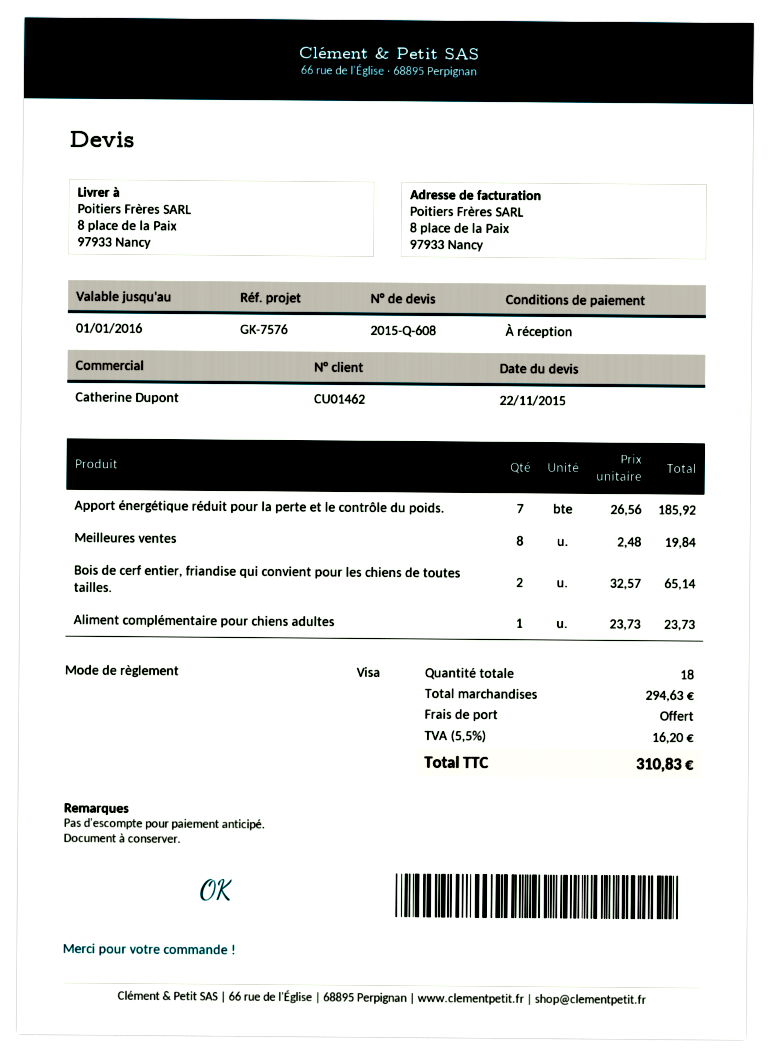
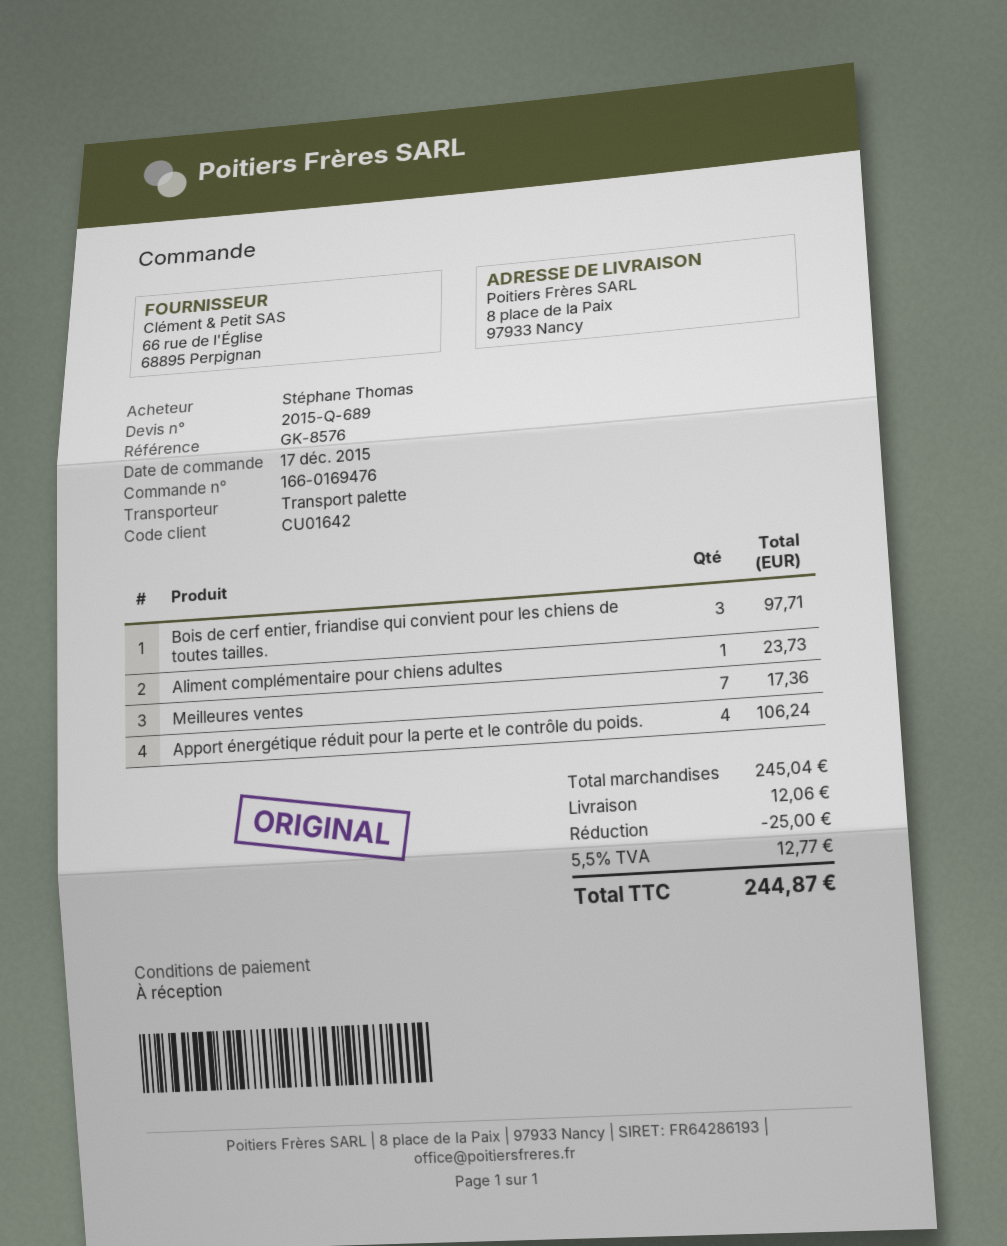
quote number: 2015-Q-608 -> 2015-Q-689
customer number: CU01462 -> CU01642
reference: GK-7576 -> GK-8576
Apport énergétique réduit pour la perte et le contrôle du poids.: 7 for 185.92 -> 4 for 106.24
Meilleures ventes: 8 for 19.84 -> 7 for 17.36
Bois de cerf entier, friandise qui convient pour les chiens de toutes tailles.: 2 for 65.14 -> 3 for 97.71
subtotal: 294.63 -> 245.04
discount: none -> 25.00
shipping: 0.00 -> 12.06
tax: 5.5% = 16.20 -> 5.5% = 12.77
total: 310.83 -> 244.87

